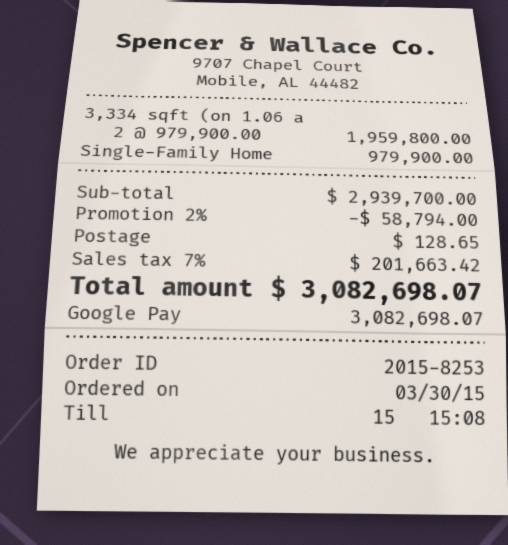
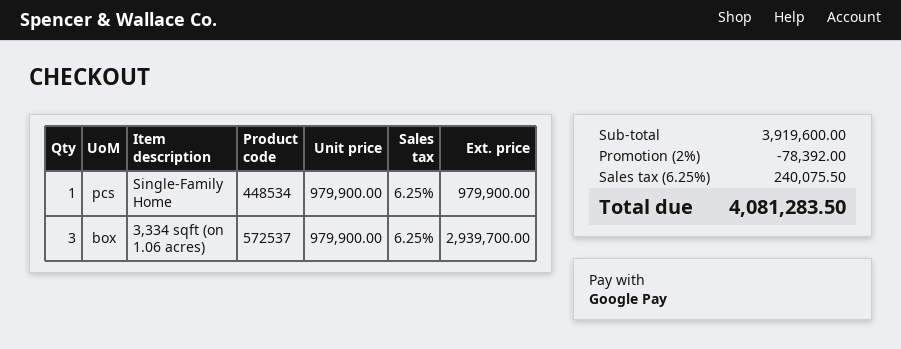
3,334 sqft (on 1.06 a: 2 x 979900.00 = 1959800.00 -> 3 x 979900.00 = 2939700.00
subtotal: 2939700.00 -> 3919600.00
discount: 2% = 58794.00 -> 2% = 78392.00
shipping: 128.65 -> none
tax: 7% = 201663.42 -> 6.25% = 240075.50
total: 3082698.07 -> 4081283.50

